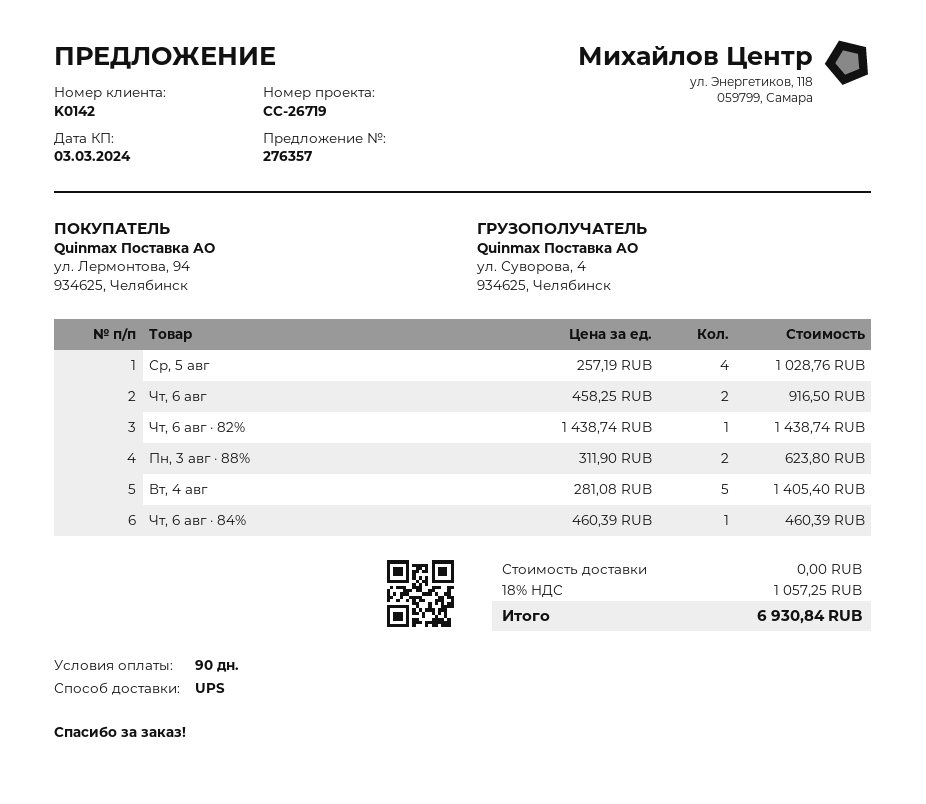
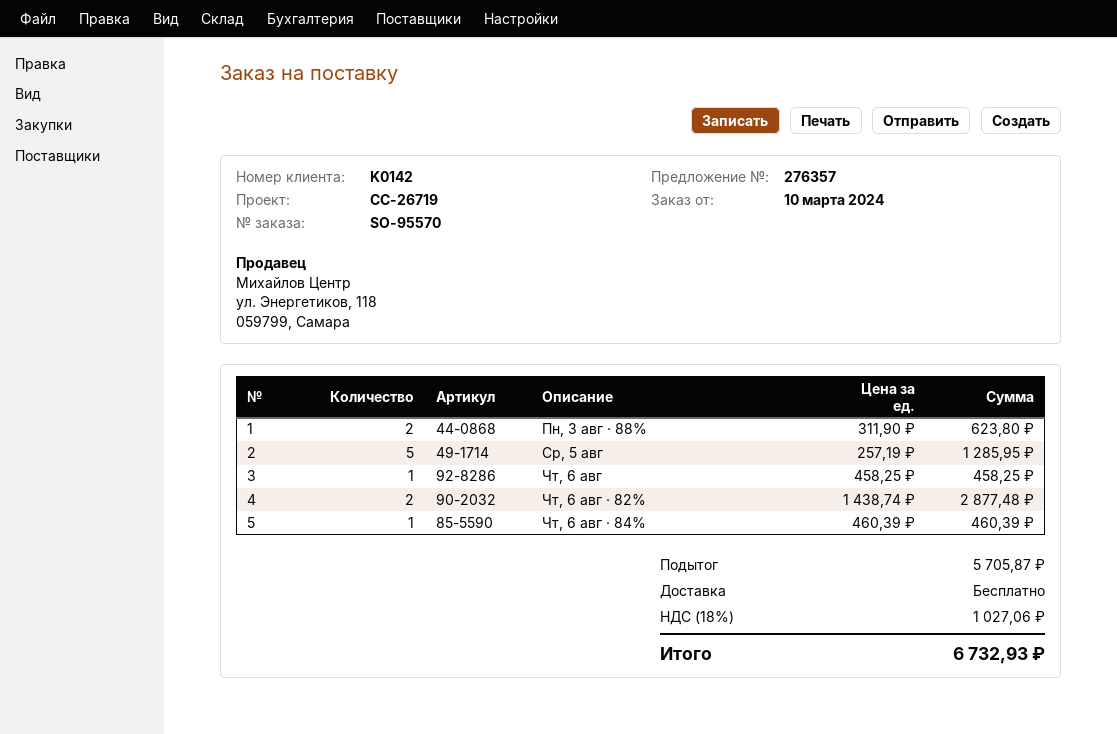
Ср, 5 авг: 4 x 257.19 = 1028.76 -> 5 x 257.19 = 1285.95
Чт, 6 авг: 2 x 458.25 = 916.50 -> 1 x 458.25 = 458.25
Чт, 6 авг · 82%: 1 x 1438.74 = 1438.74 -> 2 x 1438.74 = 2877.48
Вт, 4 авг: 5 x 281.08 = 1405.40 -> none
tax: 18% = 1057.25 -> 18% = 1027.06
total: 6930.84 -> 6732.93

